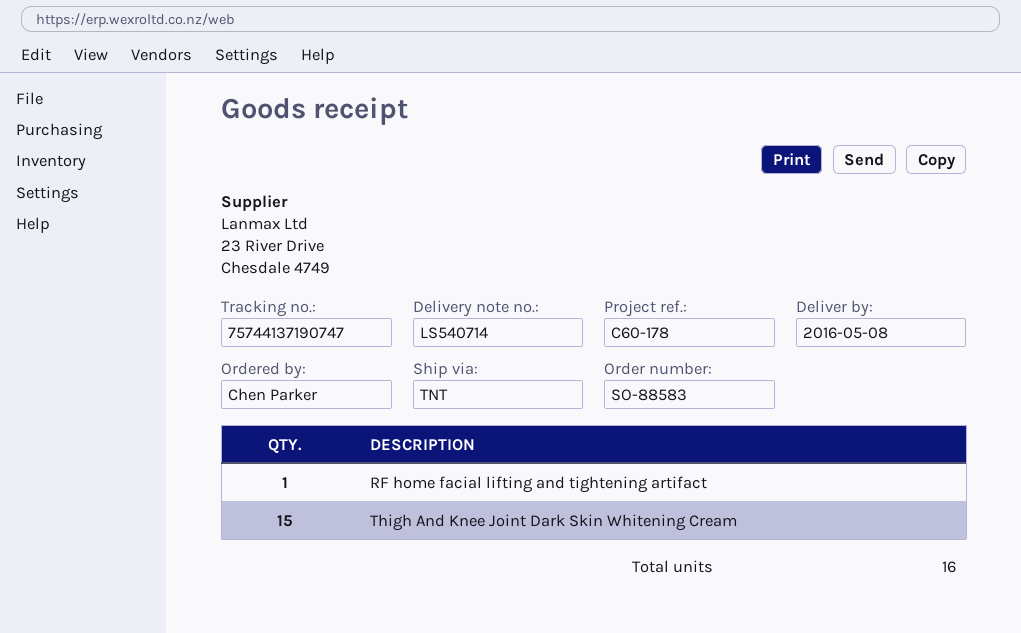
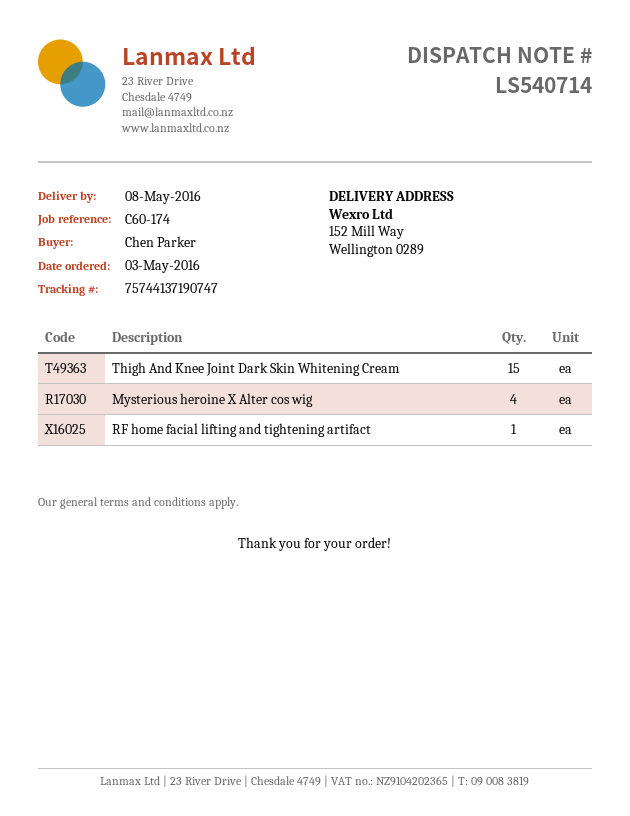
reference: C60-178 -> C60-174
Mysterious heroine X Alter cos wig: none -> 4

